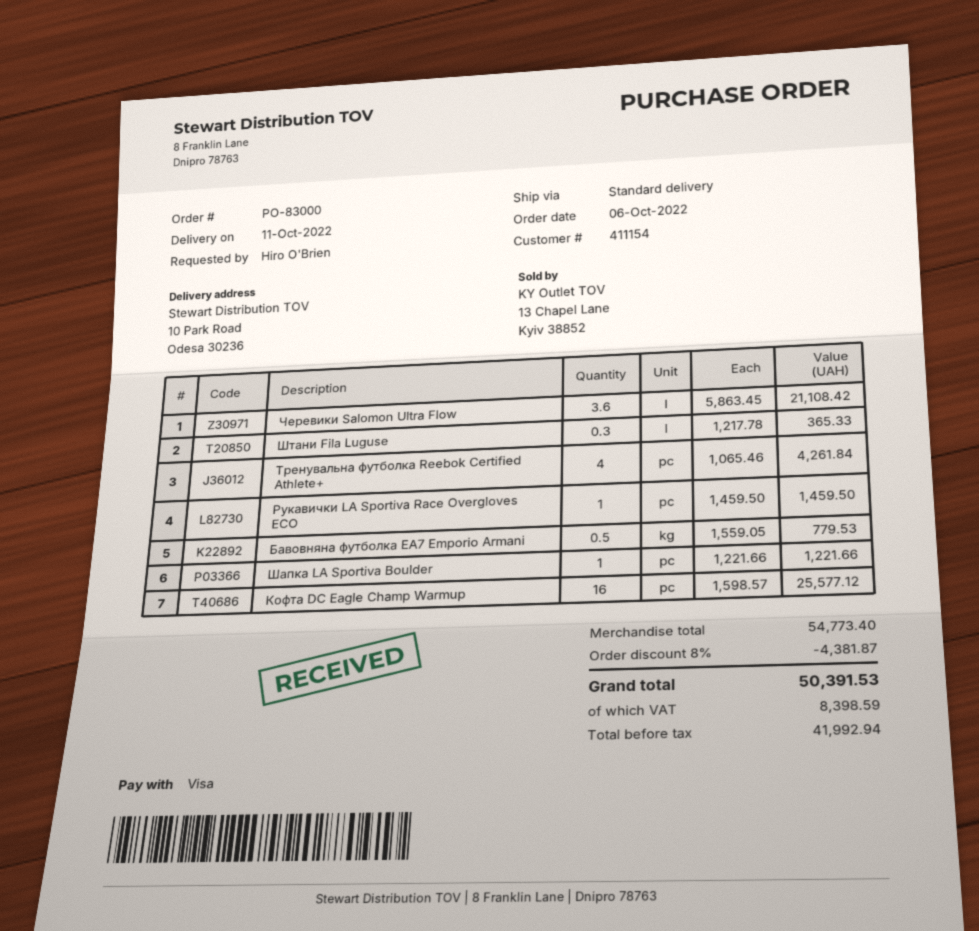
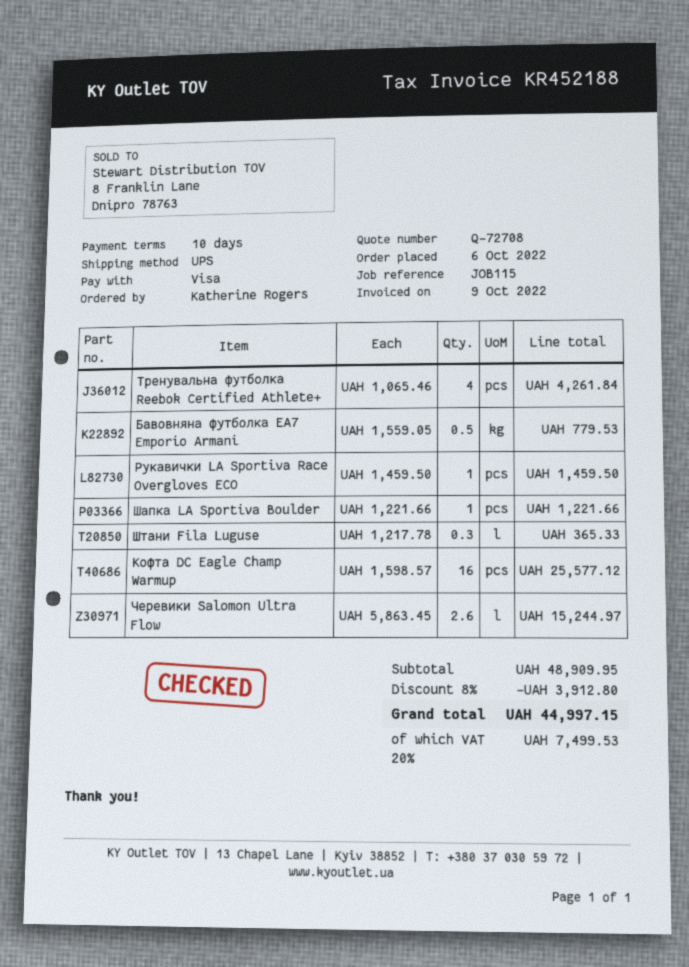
ordered by: Hiro O'Brien -> Katherine Rogers
shipping method: standard -> UPS
Черевики Salomon Ultra Flow: 3.6 x 5863.45 = 21108.42 -> 2.6 x 5863.45 = 15244.97
subtotal: 54773.40 -> 48909.95
discount: 8% = 4381.87 -> 8% = 3912.80
tax: 8398.59 -> 7499.53
total: 50391.53 -> 44997.15

